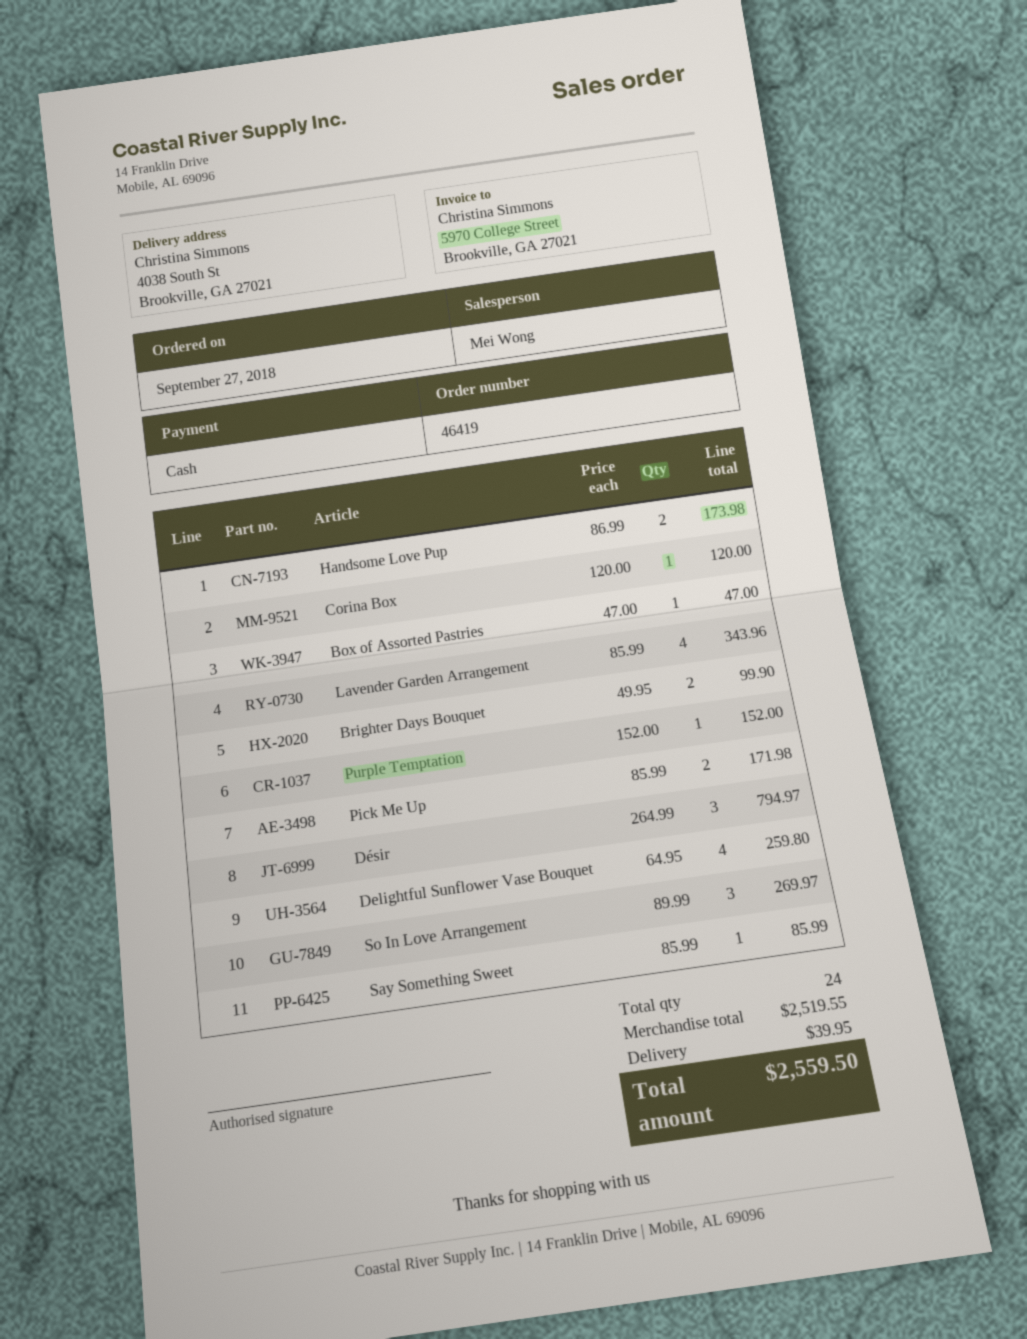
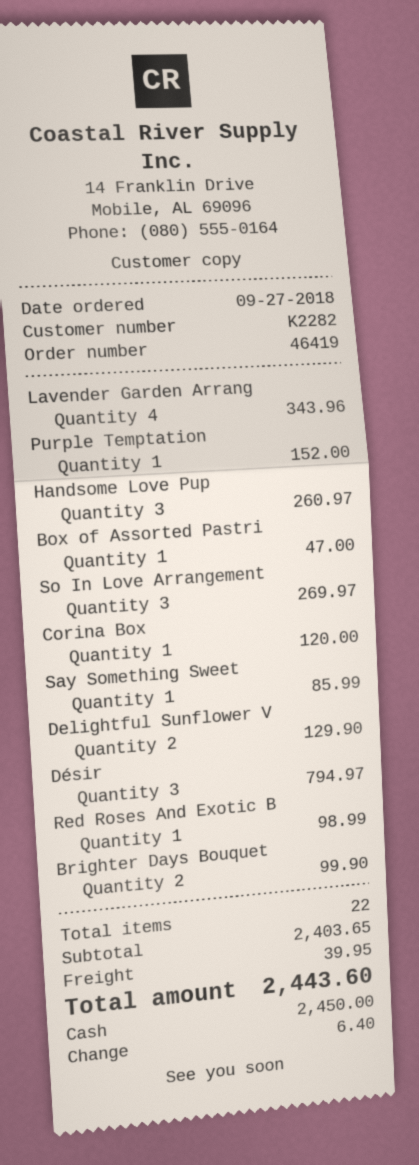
Handsome Love Pup: 2 for 173.98 -> 3 for 260.97
Pick Me Up: 2 for 171.98 -> none
Delightful Sunflower Vase Bouquet: 4 for 259.80 -> 2 for 129.90
Red Roses And Exotic B: none -> 1 for 98.99
total quantity: 24 -> 22
subtotal: 2519.55 -> 2403.65
total: 2559.50 -> 2443.60

